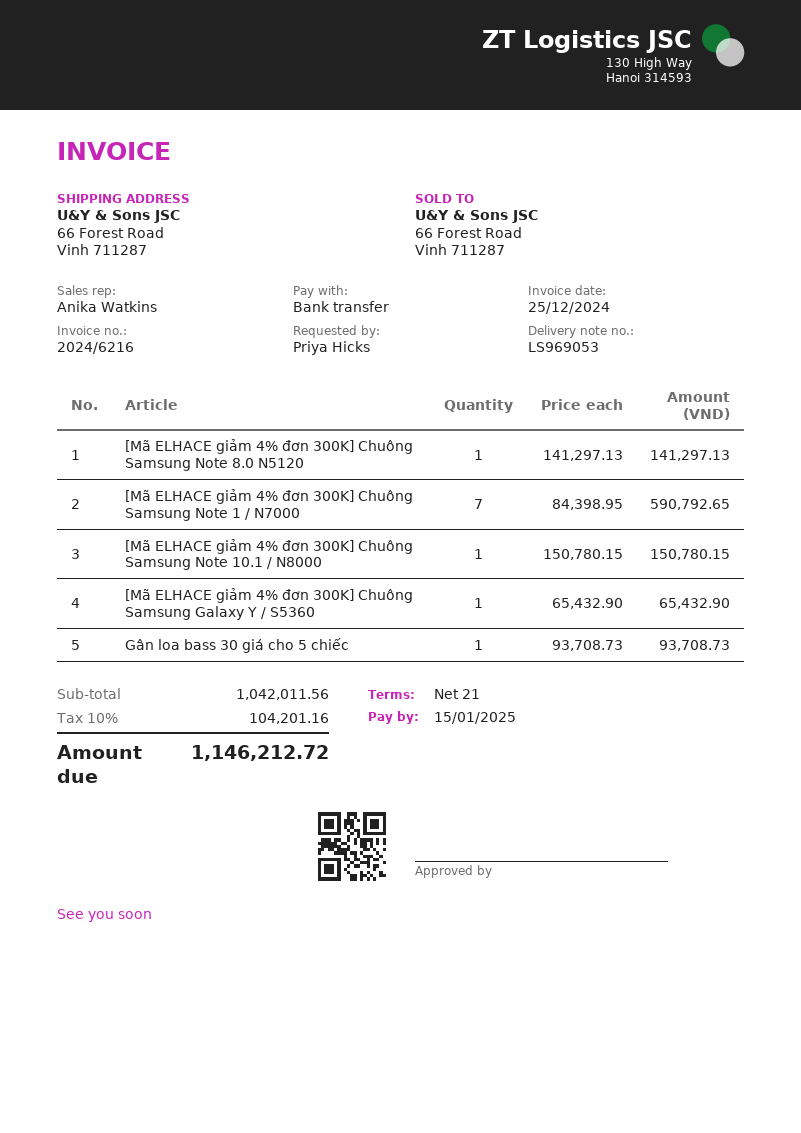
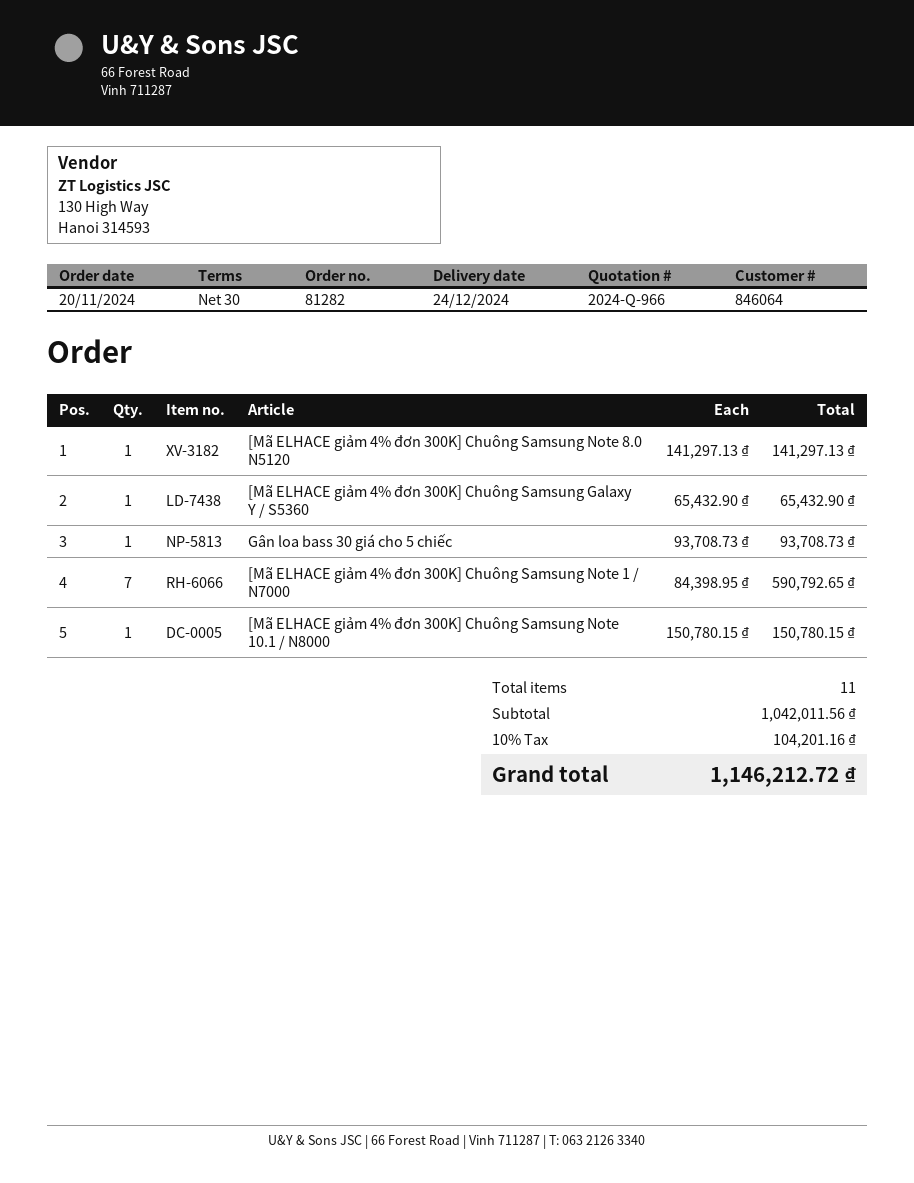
payment terms: 21 days -> 30 days

